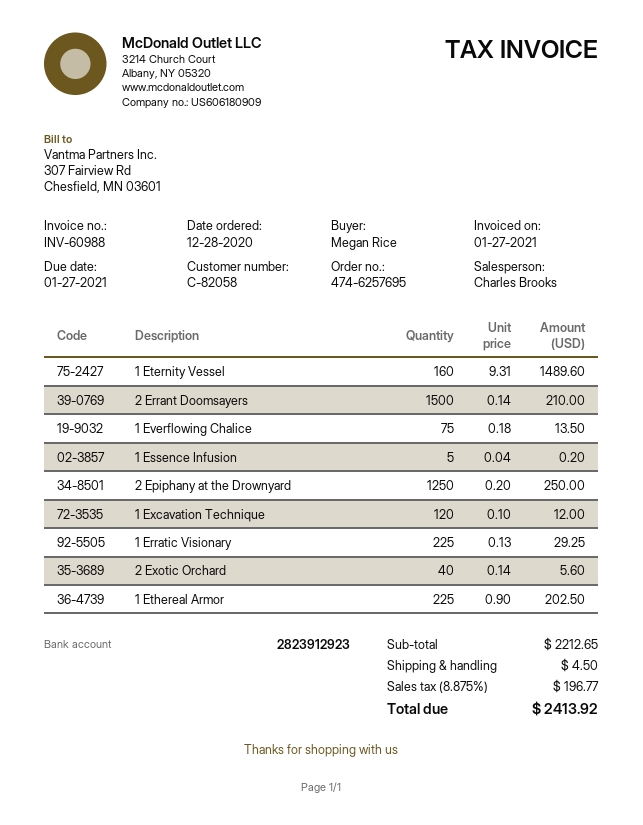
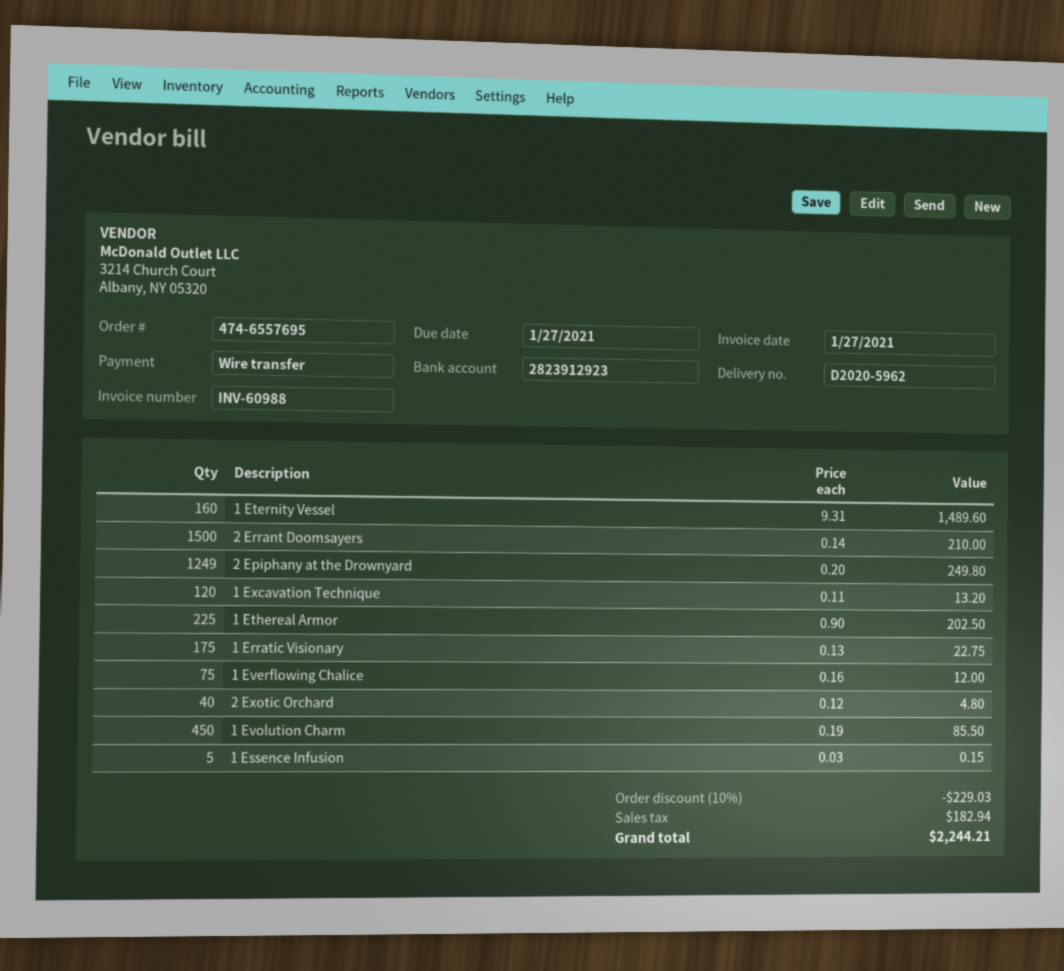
order number: 474-6257695 -> 474-6557695
1 Everflowing Chalice: 75 x 0.18 = 13.50 -> 75 x 0.16 = 12.00
1 Essence Infusion: 5 x 0.04 = 0.20 -> 5 x 0.03 = 0.15
2 Epiphany at the Drownyard: 1250 x 0.20 = 250.00 -> 1249 x 0.20 = 249.80
1 Excavation Technique: 120 x 0.10 = 12.00 -> 120 x 0.11 = 13.20
1 Erratic Visionary: 225 x 0.13 = 29.25 -> 175 x 0.13 = 22.75
2 Exotic Orchard: 40 x 0.14 = 5.60 -> 40 x 0.12 = 4.80
1 Evolution Charm: none -> 450 x 0.19 = 85.50
discount: none -> 10% = 229.03
shipping: 4.50 -> none
tax: 196.77 -> 182.94
total: 2413.92 -> 2244.21

